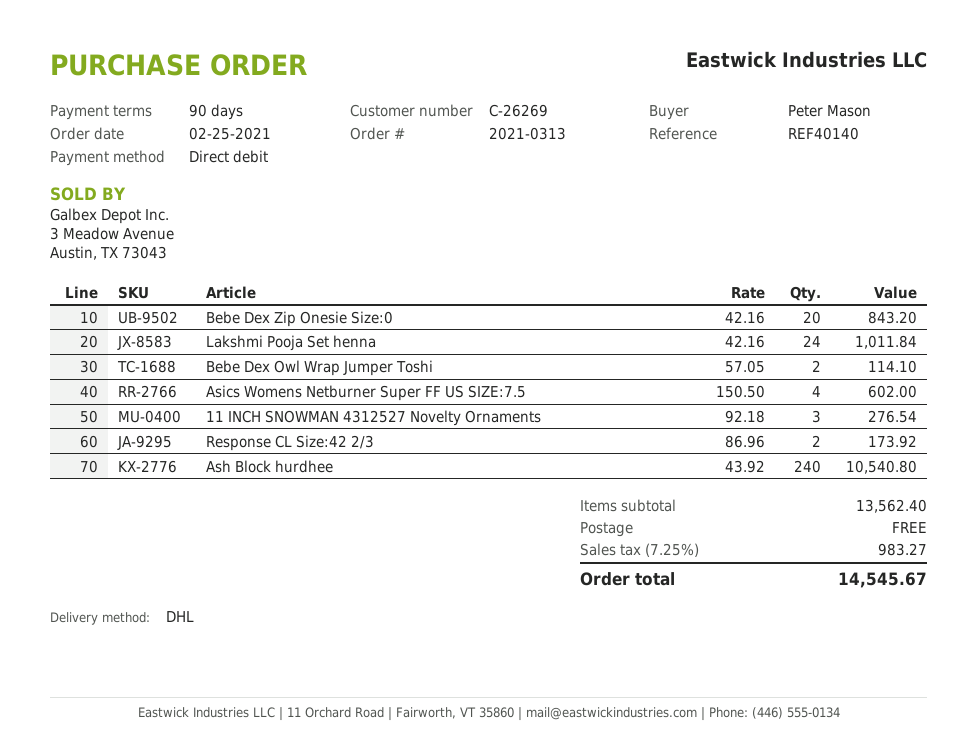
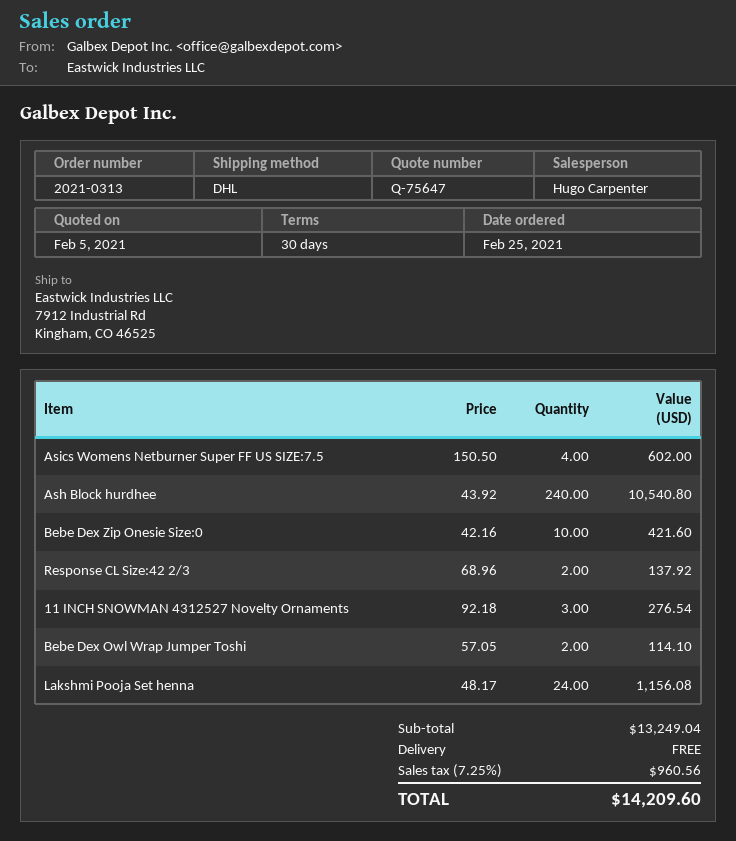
payment terms: 90 days -> 30 days
Bebe Dex Zip Onesie Size:0: 20 x 42.16 = 843.20 -> 10 x 42.16 = 421.60
Lakshmi Pooja Set henna: 24 x 42.16 = 1011.84 -> 24 x 48.17 = 1156.08
Response CL Size:42 2/3: 2 x 86.96 = 173.92 -> 2 x 68.96 = 137.92
subtotal: 13562.40 -> 13249.04
tax: 7.25% = 983.27 -> 7.25% = 960.56
total: 14545.67 -> 14209.60

